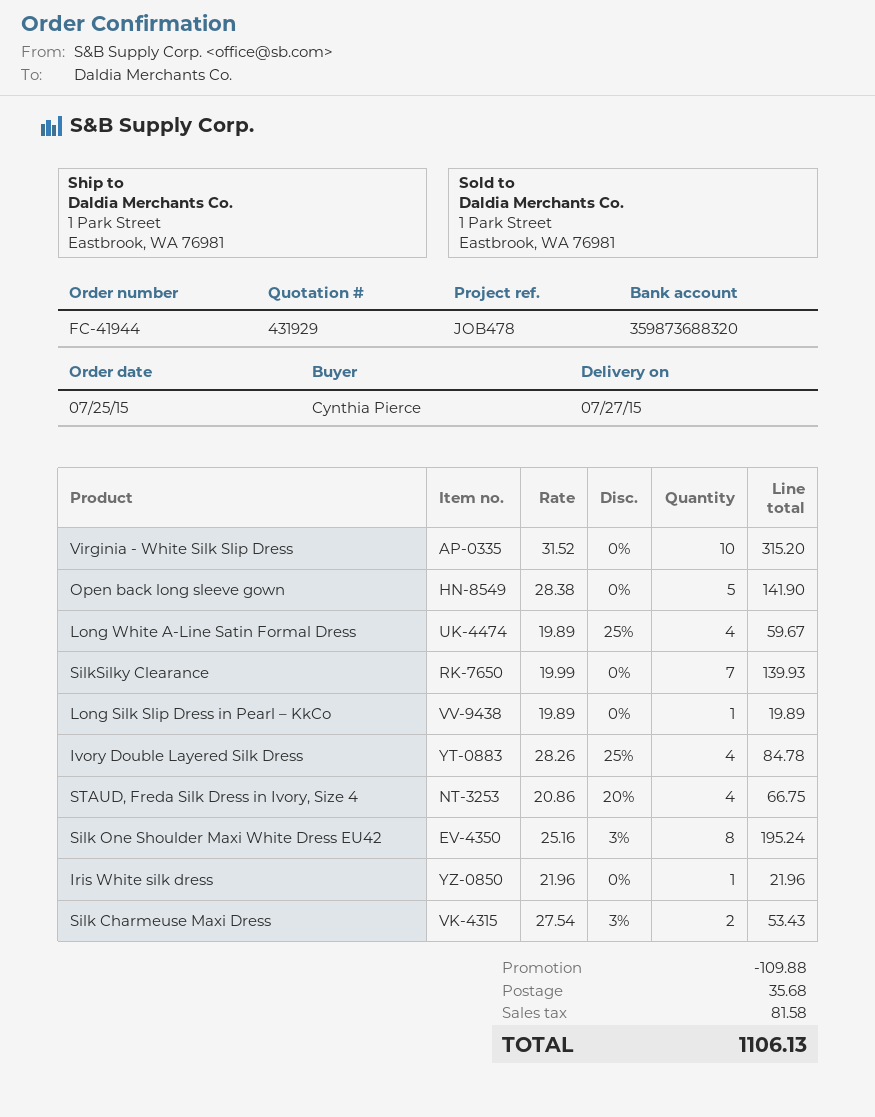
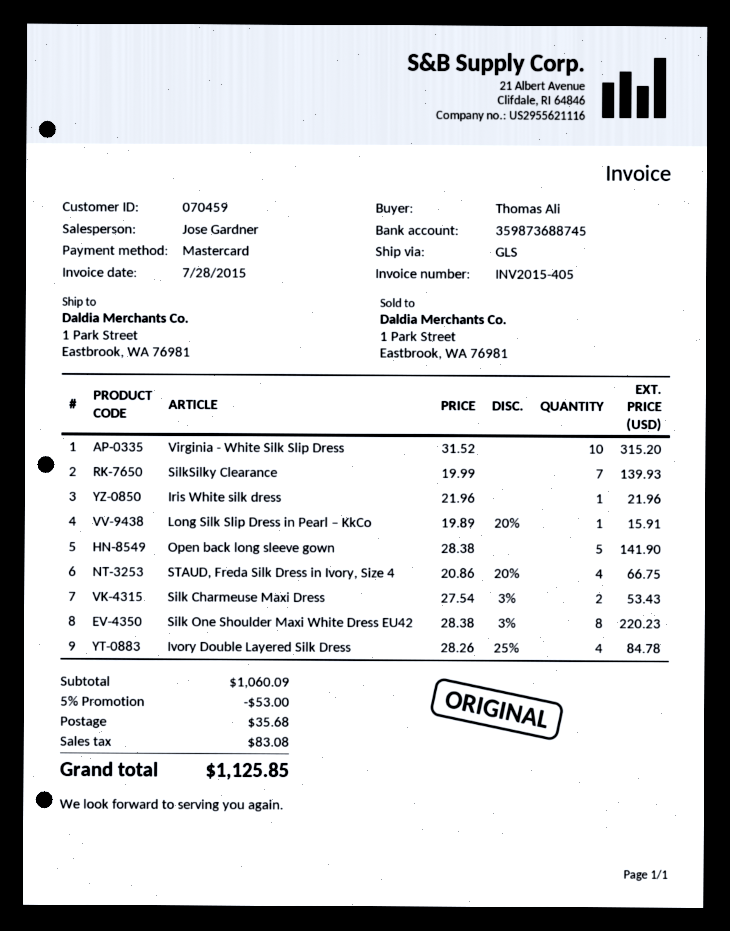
ordered by: Cynthia Pierce -> Thomas Ali
bank account: 359873688320 -> 359873688745
Long White A-Line Satin Formal Dress: 4 x 19.89 - 25% = 59.67 -> none
Long Silk Slip Dress in Pearl – KkCo: 1 x 19.89 = 19.89 -> 1 x 19.89 - 20% = 15.91
Silk One Shoulder Maxi White Dress EU42: 8 x 25.16 - 3% = 195.24 -> 8 x 28.38 - 3% = 220.23
discount: 109.88 -> 53.00
tax: 81.58 -> 83.08
total: 1106.13 -> 1125.85

